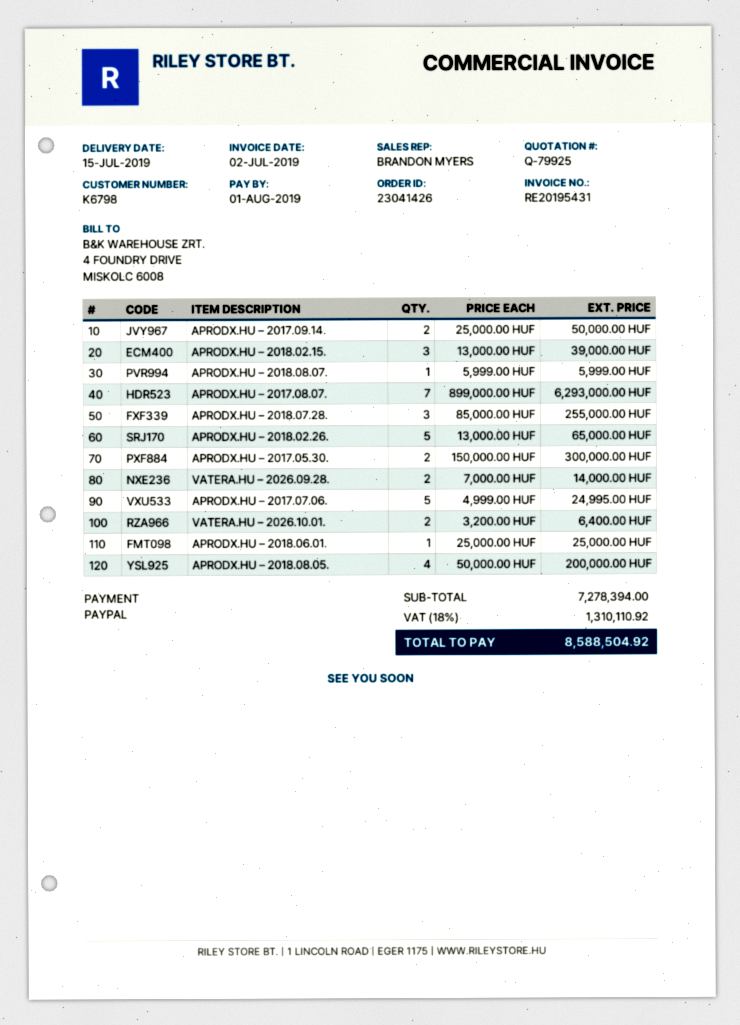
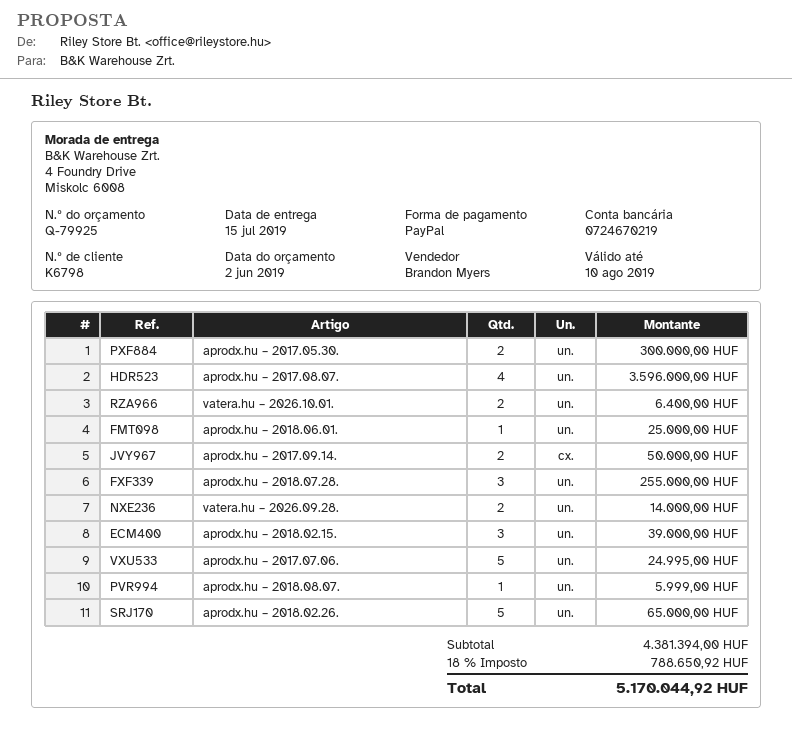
APRODX.HU – 2017.08.07.: 7 for 6293000.00 -> 4 for 3596000.00
APRODX.HU – 2018.08.05.: 4 for 200000.00 -> none
subtotal: 7278394.00 -> 4381394.00
tax: 18% = 1310110.92 -> 18% = 788650.92
total: 8588504.92 -> 5170044.92

